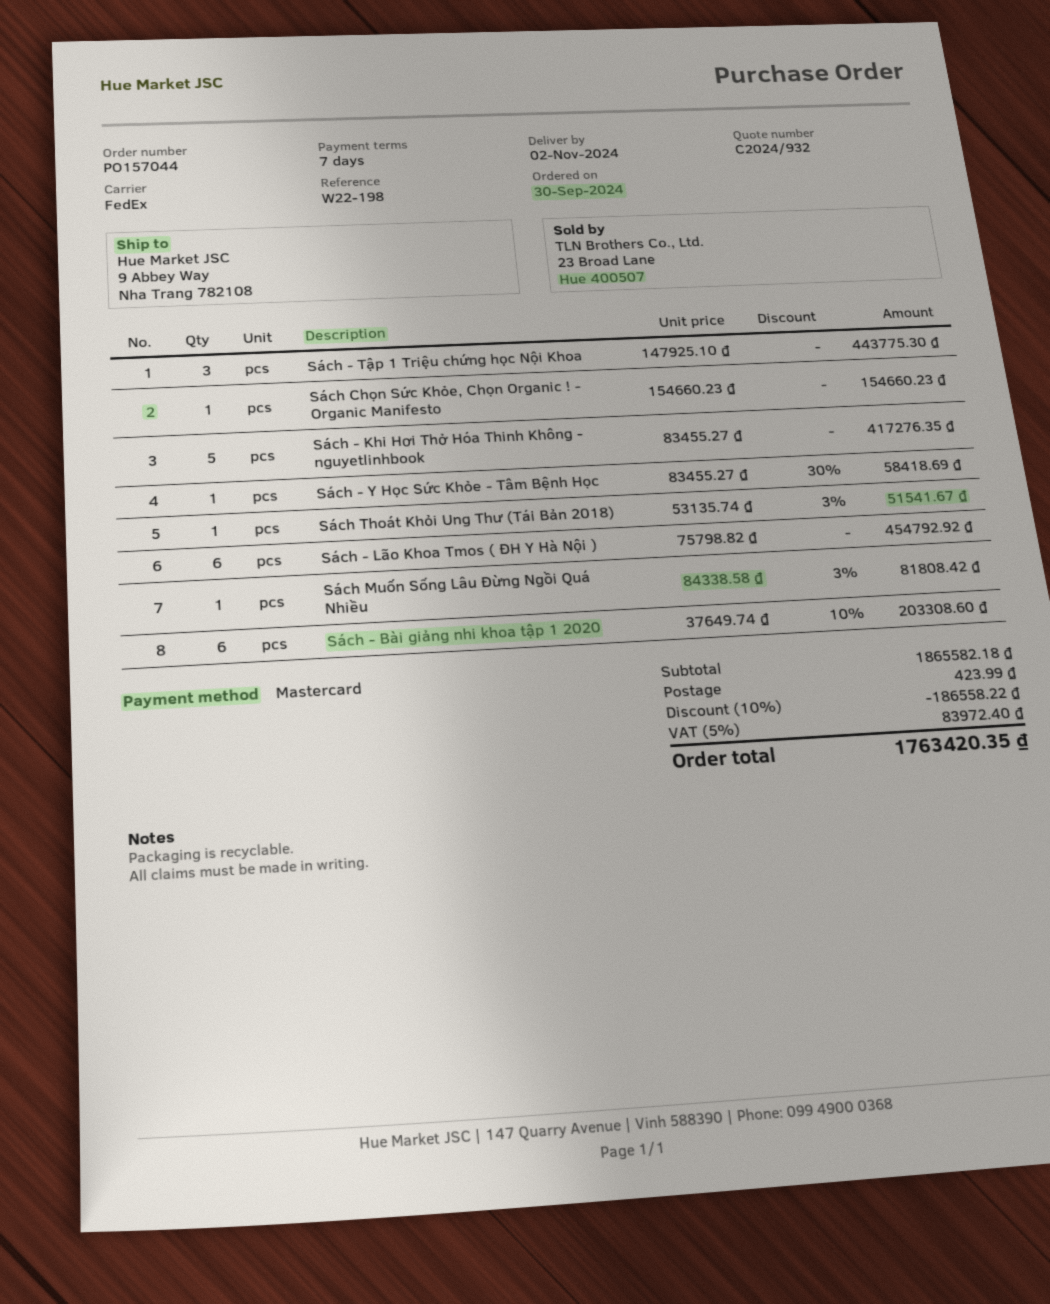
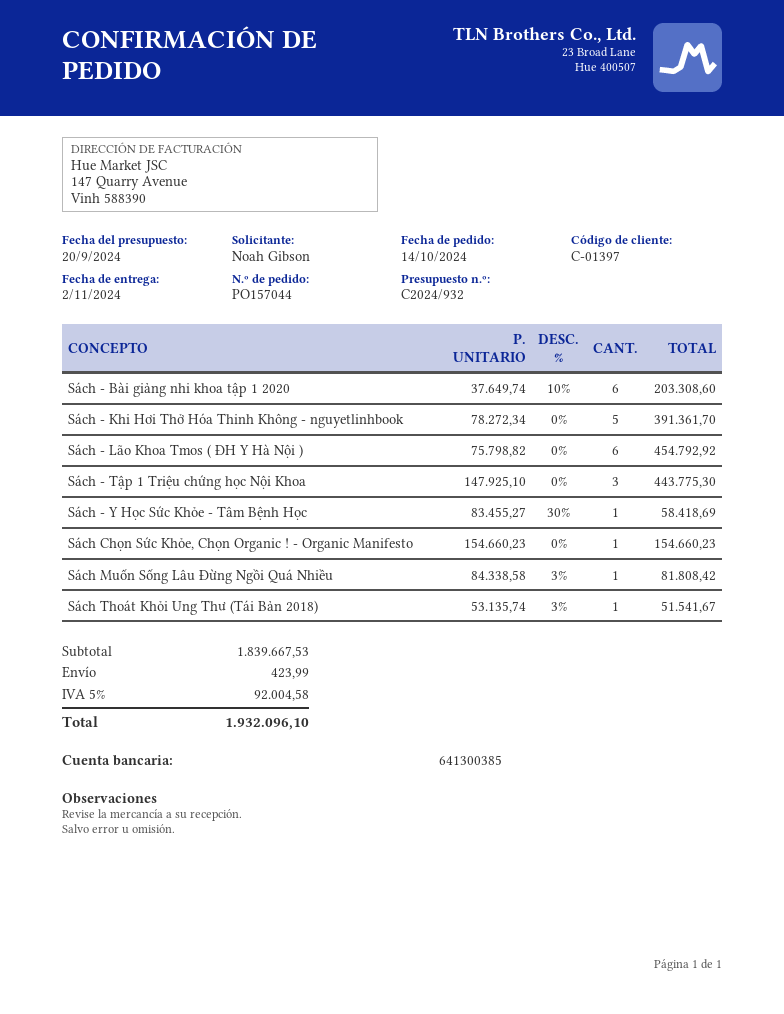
order date: 2024-09-30 -> 2024-10-14
Sách - Khi Hơi Thở Hóa Thinh Không - nguyetlinhbook: 5 x 83455.27 = 417276.35 -> 5 x 78272.34 = 391361.70
subtotal: 1865582.18 -> 1839667.53
discount: 10% = 186558.22 -> none
tax: 5% = 83972.40 -> 5% = 92004.58
total: 1763420.35 -> 1932096.10

